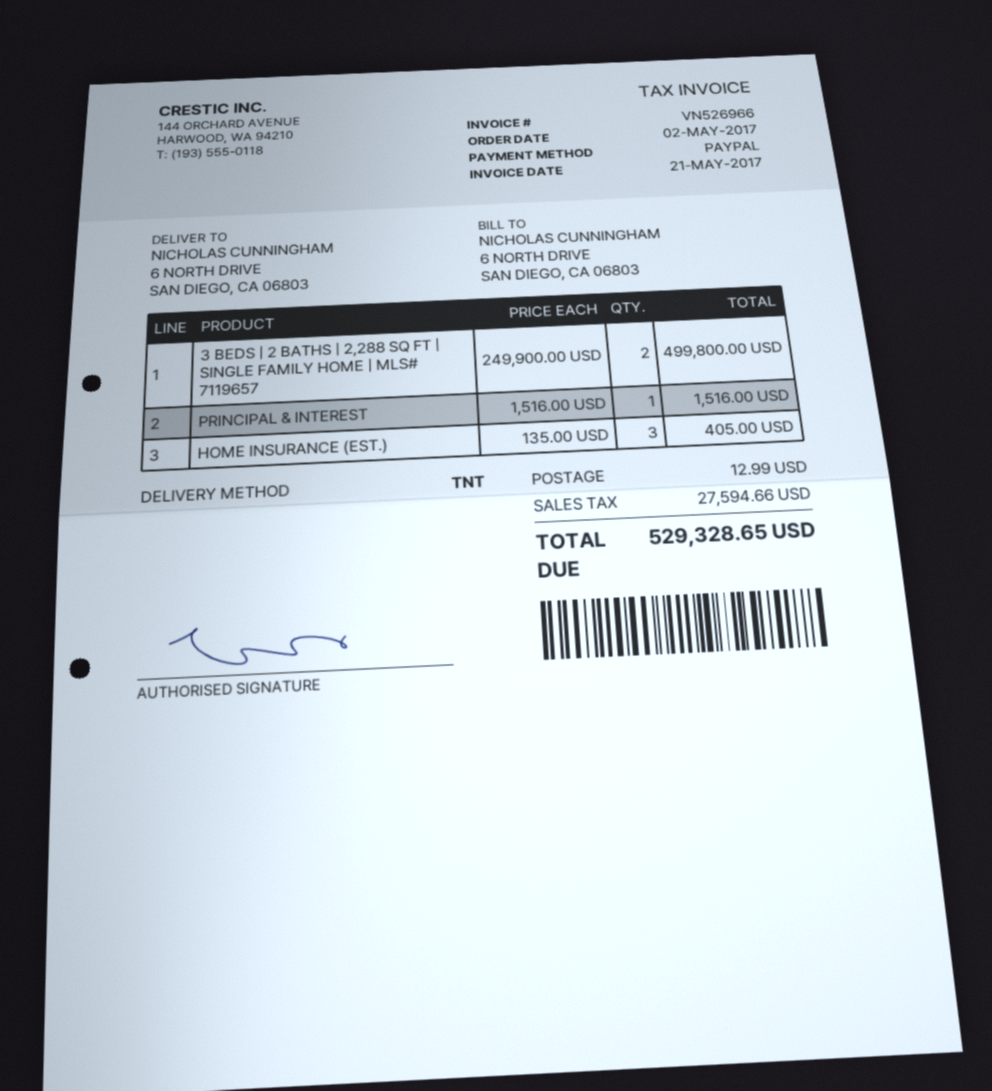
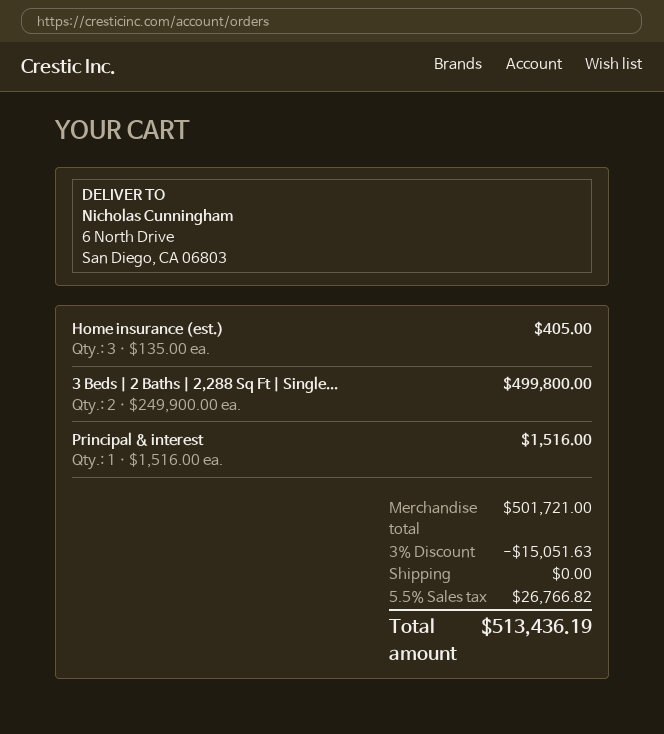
discount: none -> 3% = 15051.63
shipping: 12.99 -> 0.00
tax: 27594.66 -> 26766.82
total: 529328.65 -> 513436.19

